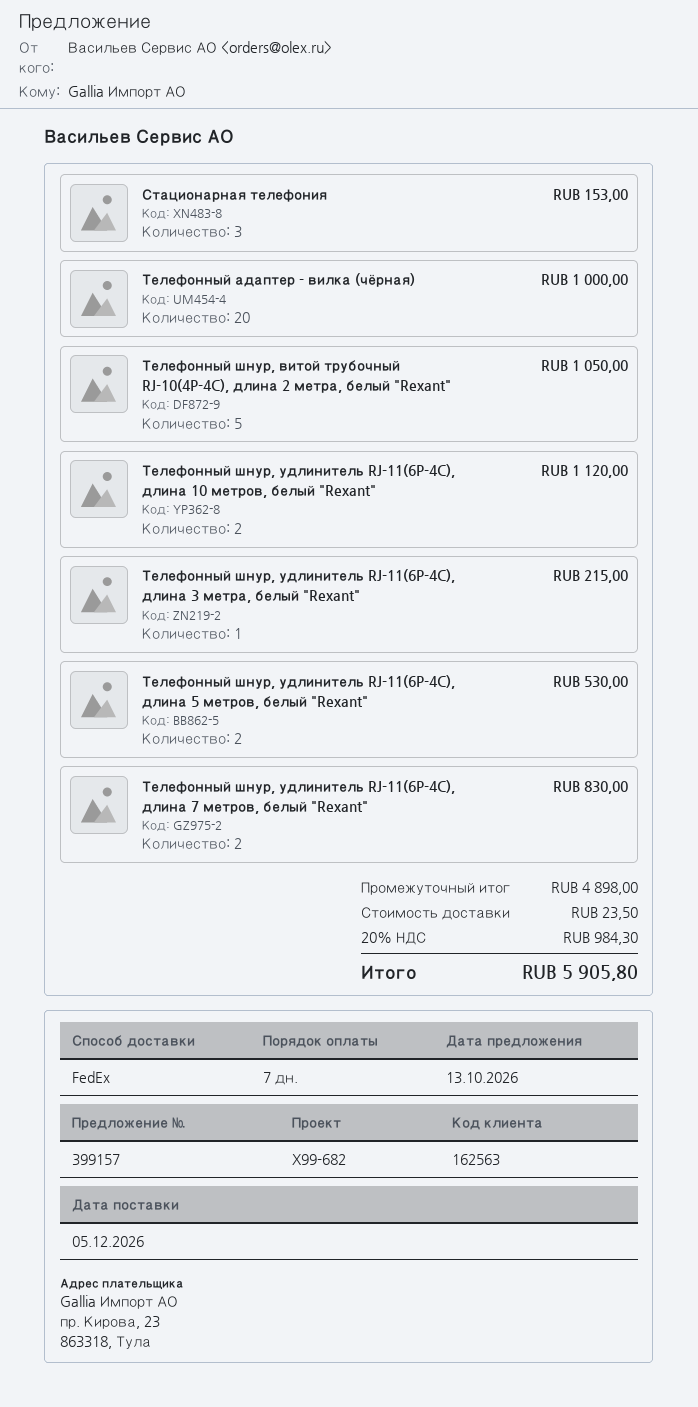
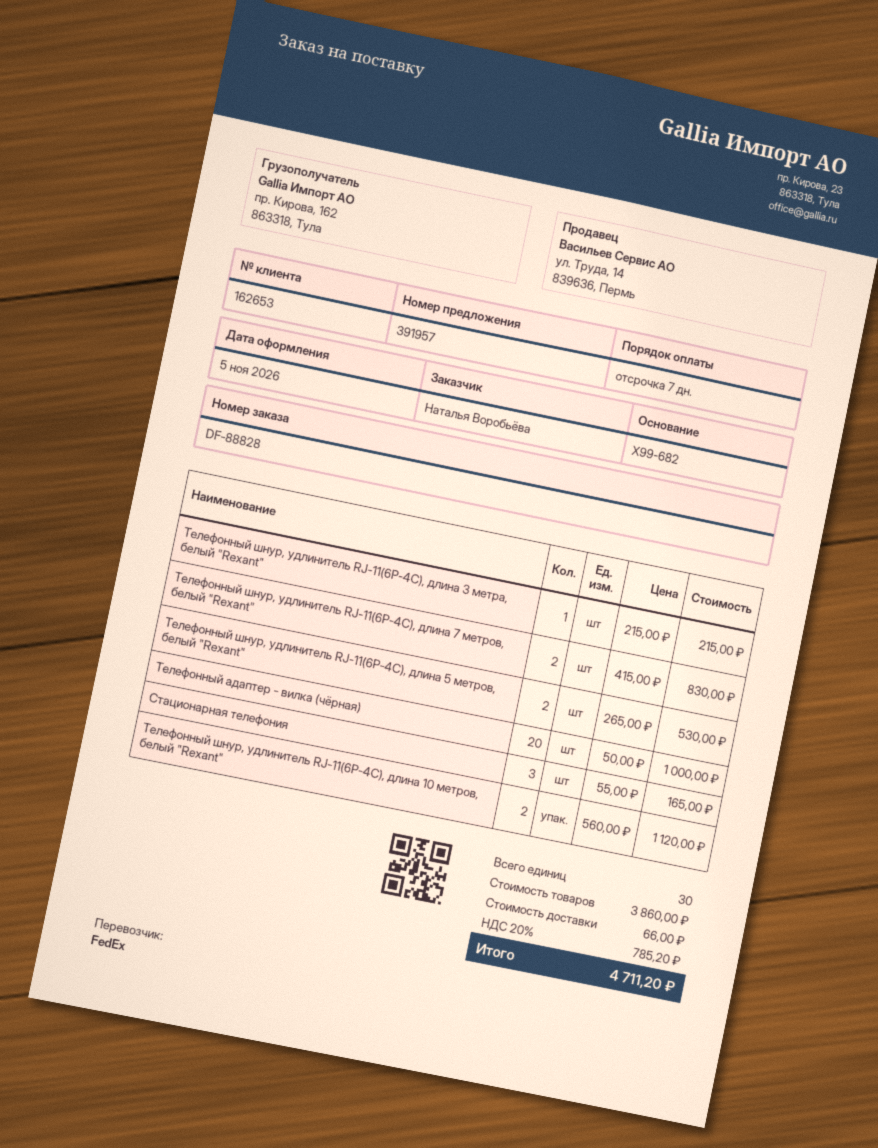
quote number: 399157 -> 391957
customer number: 162563 -> 162653
Стационарная телефония: 3 for 153.00 -> 3 for 165.00
Телефонный шнур, витой трубочный RJ-10(4P-4C), длина 2 метра, белый "Rexant": 5 for 1050.00 -> none
subtotal: 4898.00 -> 3860.00
shipping: 23.50 -> 66.00
tax: 20% = 984.30 -> 20% = 785.20
total: 5905.80 -> 4711.20

